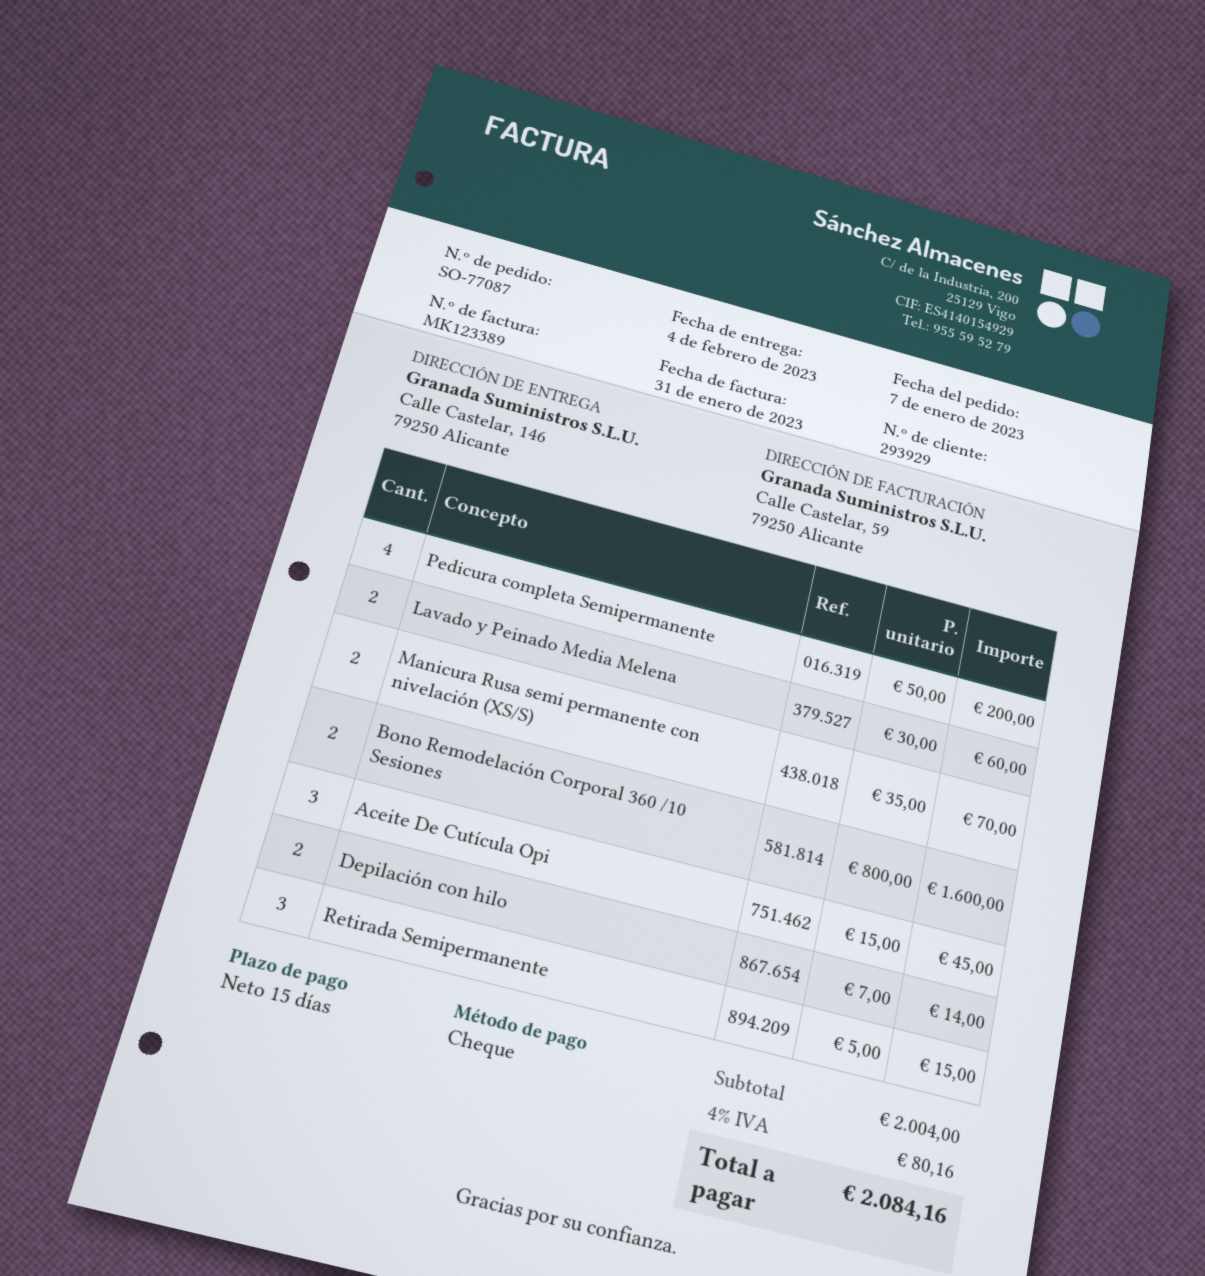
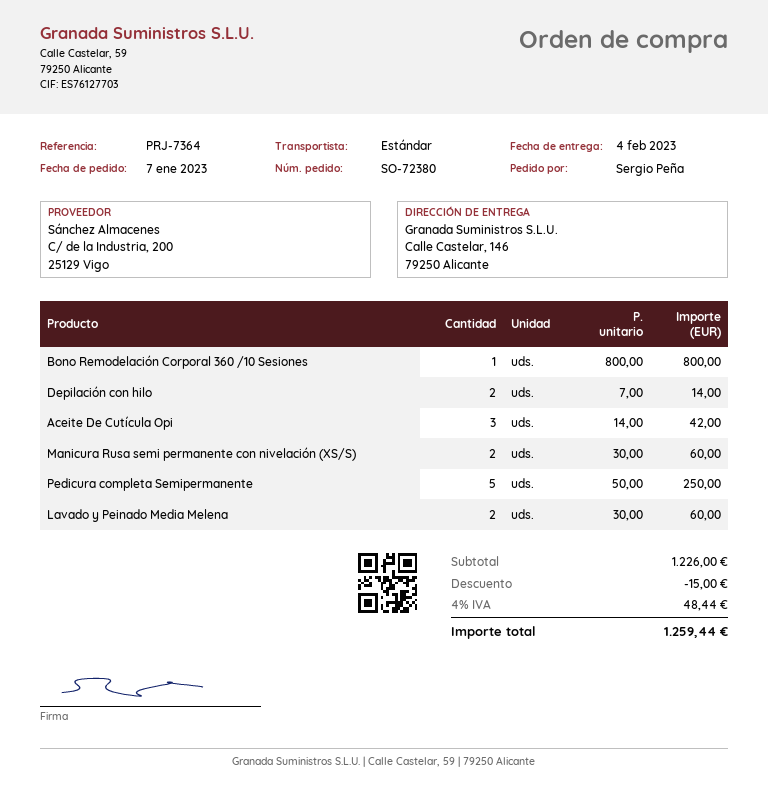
order number: SO-77087 -> SO-72380
Pedicura completa Semipermanente: 4 x 50.00 = 200.00 -> 5 x 50.00 = 250.00
Manicura Rusa semi permanente con nivelación (XS/S): 2 x 35.00 = 70.00 -> 2 x 30.00 = 60.00
Bono Remodelación Corporal 360 /10 Sesiones: 2 x 800.00 = 1600.00 -> 1 x 800.00 = 800.00
Aceite De Cutícula Opi: 3 x 15.00 = 45.00 -> 3 x 14.00 = 42.00
Retirada Semipermanente: 3 x 5.00 = 15.00 -> none
subtotal: 2004.00 -> 1226.00
discount: none -> 15.00
tax: 4% = 80.16 -> 4% = 48.44
total: 2084.16 -> 1259.44

